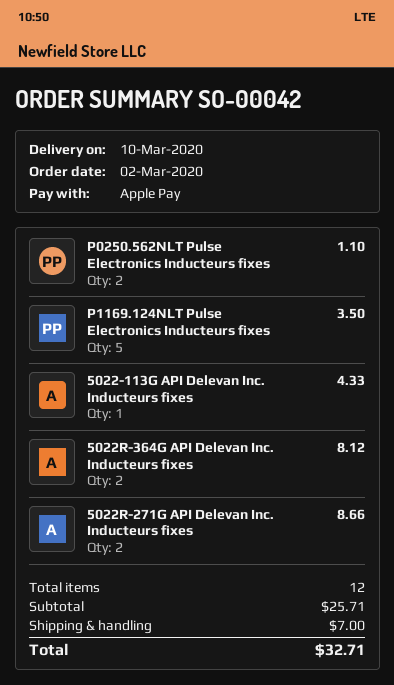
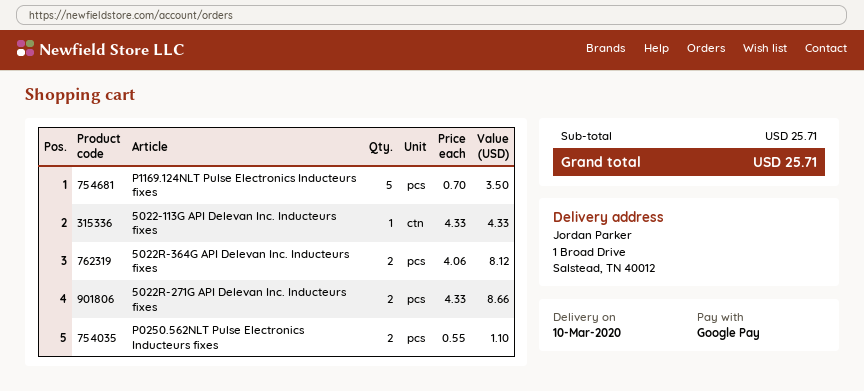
payment method: Apple Pay -> Google Pay
shipping: 7.00 -> none
total: 32.71 -> 25.71

